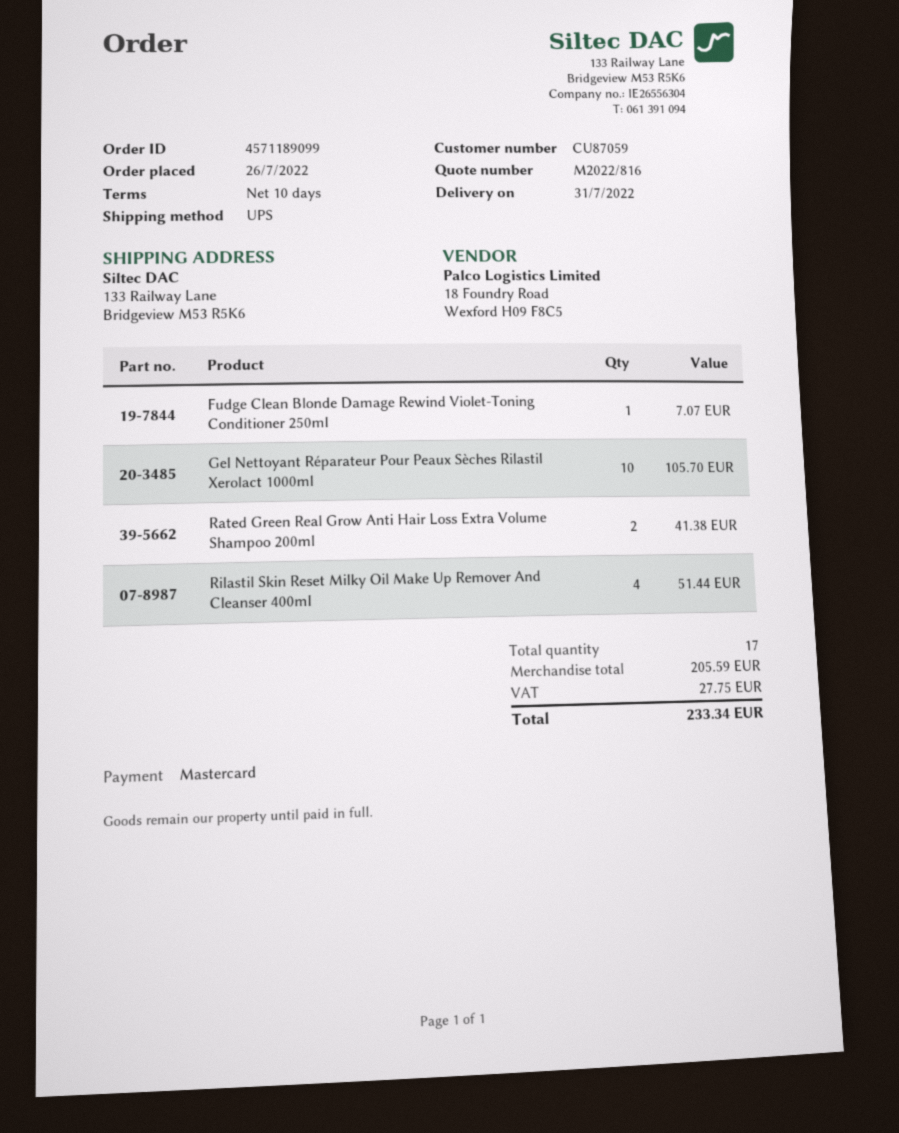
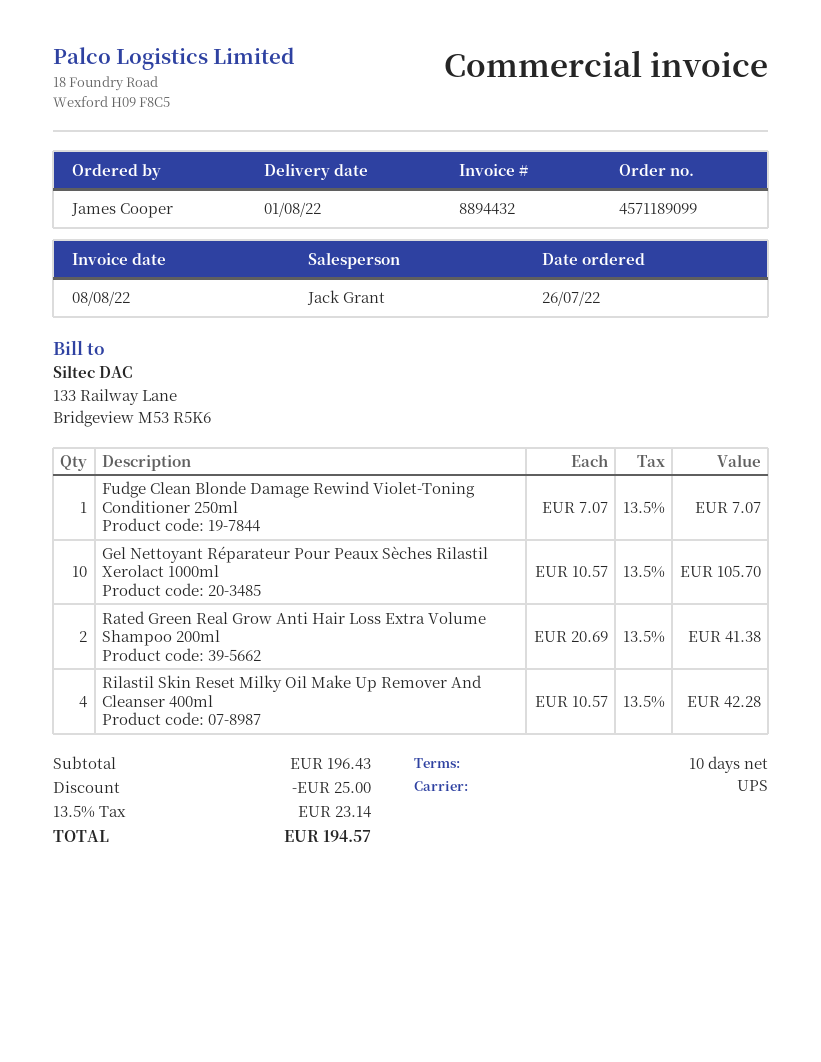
delivery date: 2022-07-31 -> 2022-08-01
Rilastil Skin Reset Milky Oil Make Up Remover And Cleanser 400ml: 4 for 51.44 -> 4 for 42.28
subtotal: 205.59 -> 196.43
discount: none -> 25.00
tax: 27.75 -> 23.14
total: 233.34 -> 194.57

